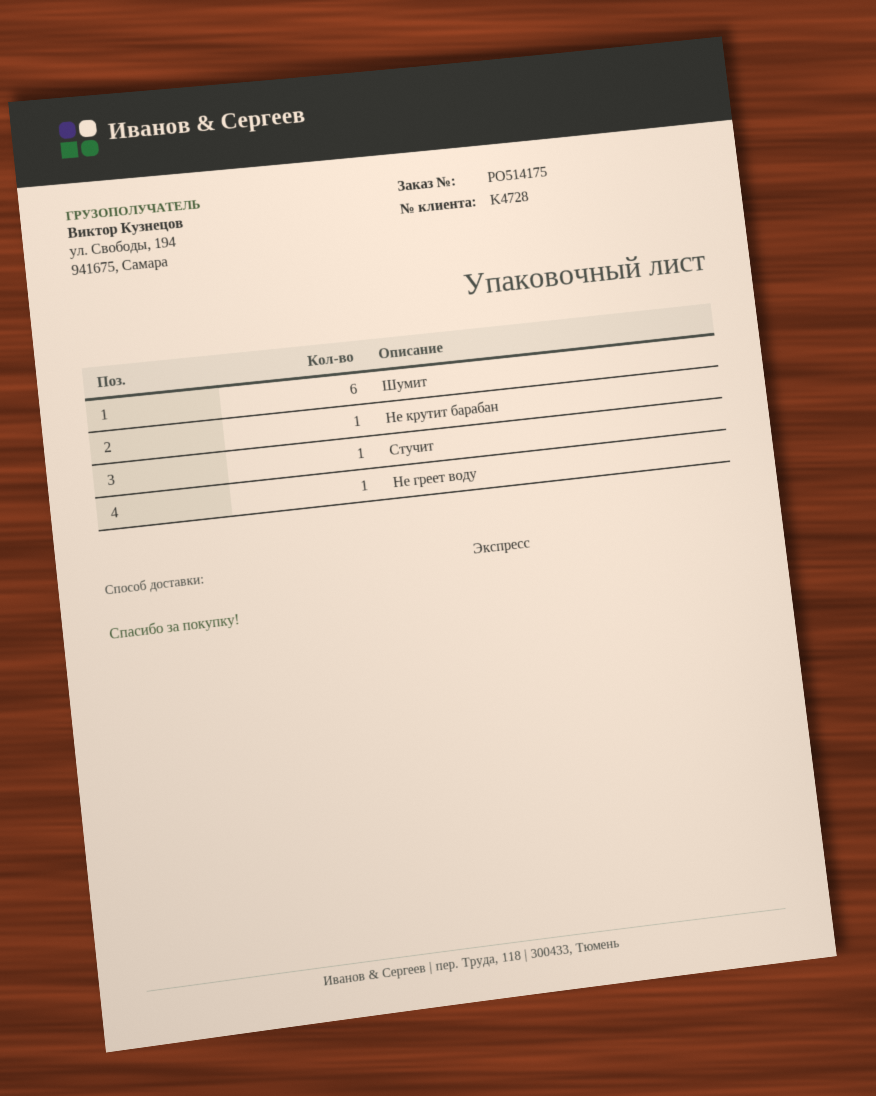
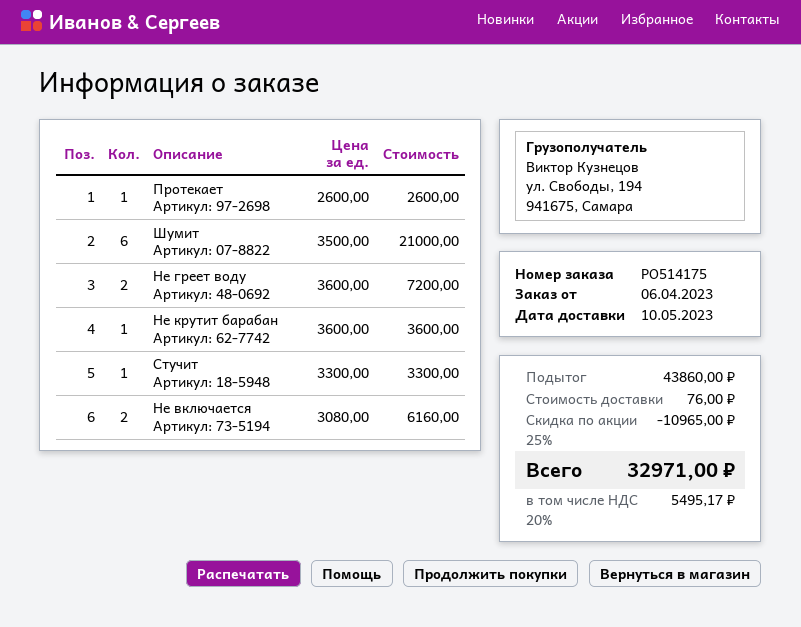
Не греет воду: 1 -> 2
Протекает: none -> 1
Не включается: none -> 2

